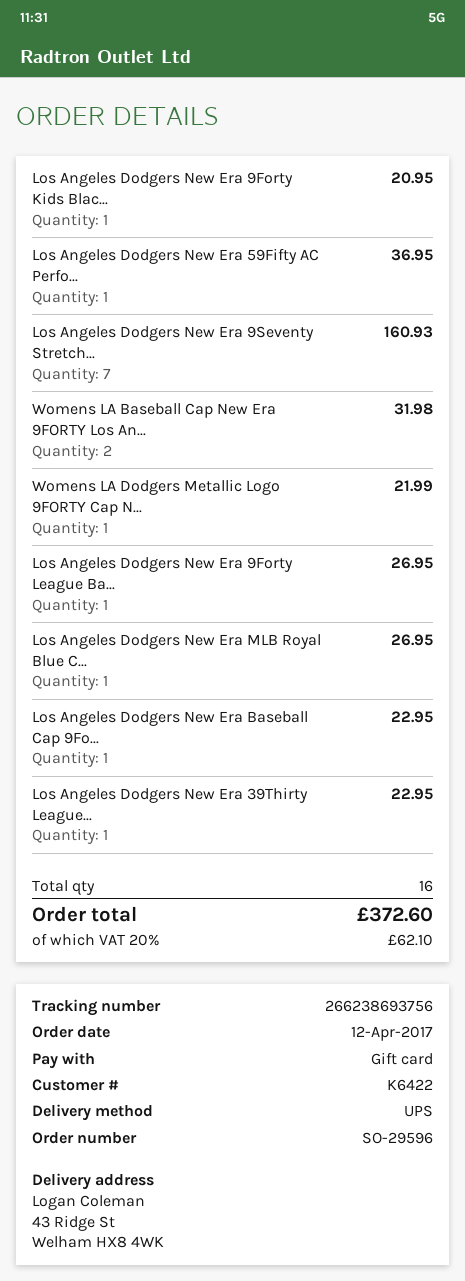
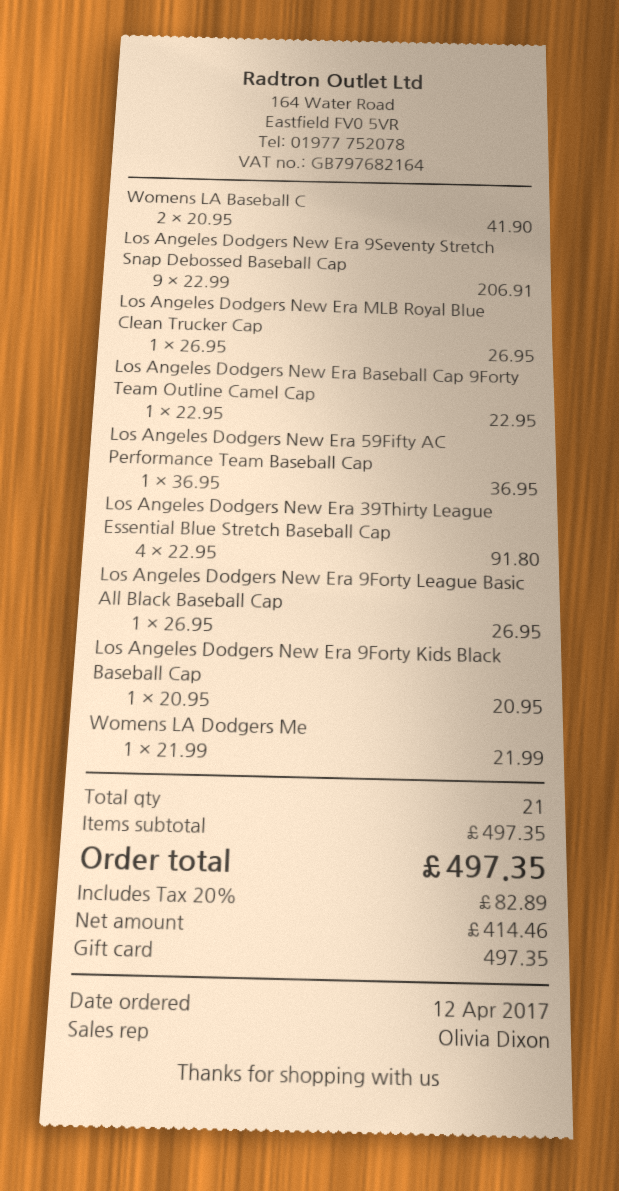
Los Angeles Dodgers New Era 9Seventy Stretch...: 7 for 160.93 -> 9 for 206.91
Womens LA Baseball Cap New Era 9FORTY Los An...: 2 for 31.98 -> 2 for 41.90
Los Angeles Dodgers New Era 39Thirty League...: 1 for 22.95 -> 4 for 91.80
total quantity: 16 -> 21
tax: 20% = 62.10 -> 20% = 82.89
total: 372.60 -> 497.35

